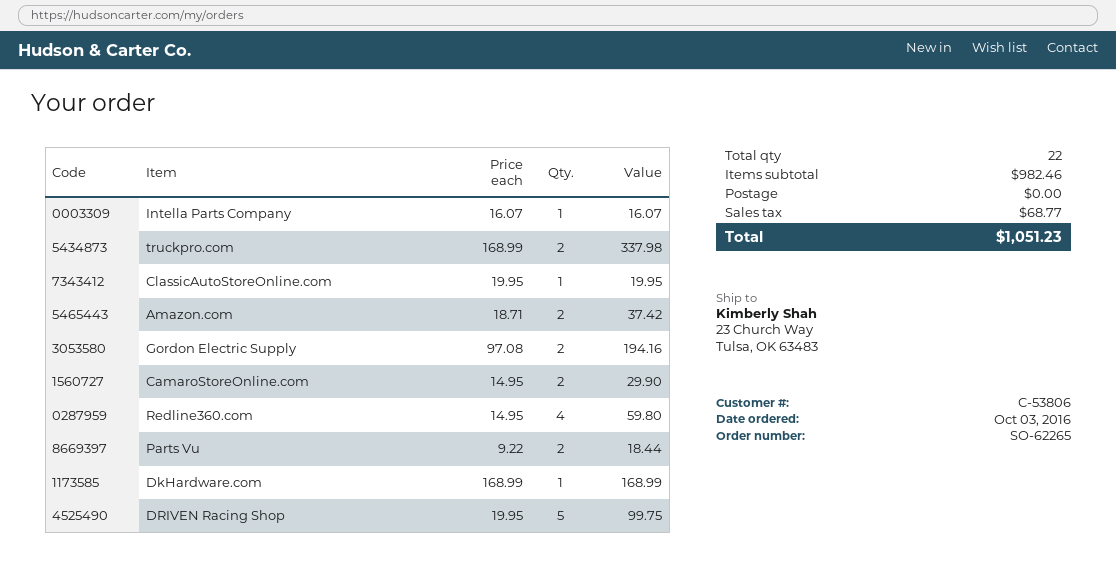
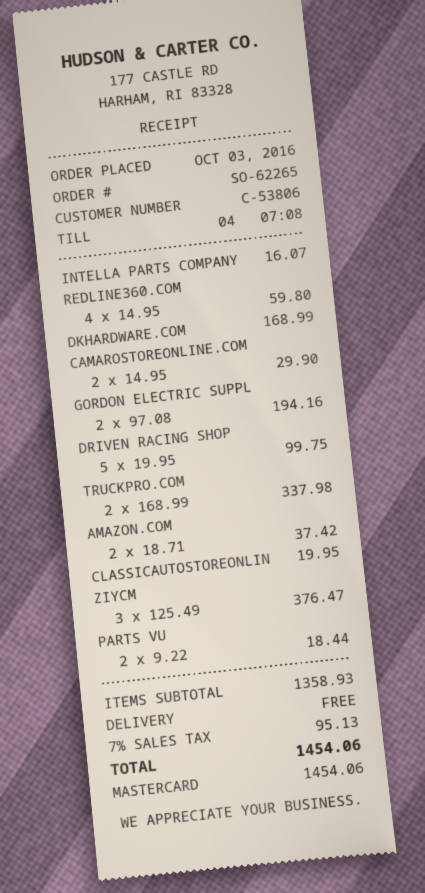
ZIYCM: none -> 3 x 125.49 = 376.47
subtotal: 982.46 -> 1358.93
tax: 68.77 -> 95.13
total: 1051.23 -> 1454.06

